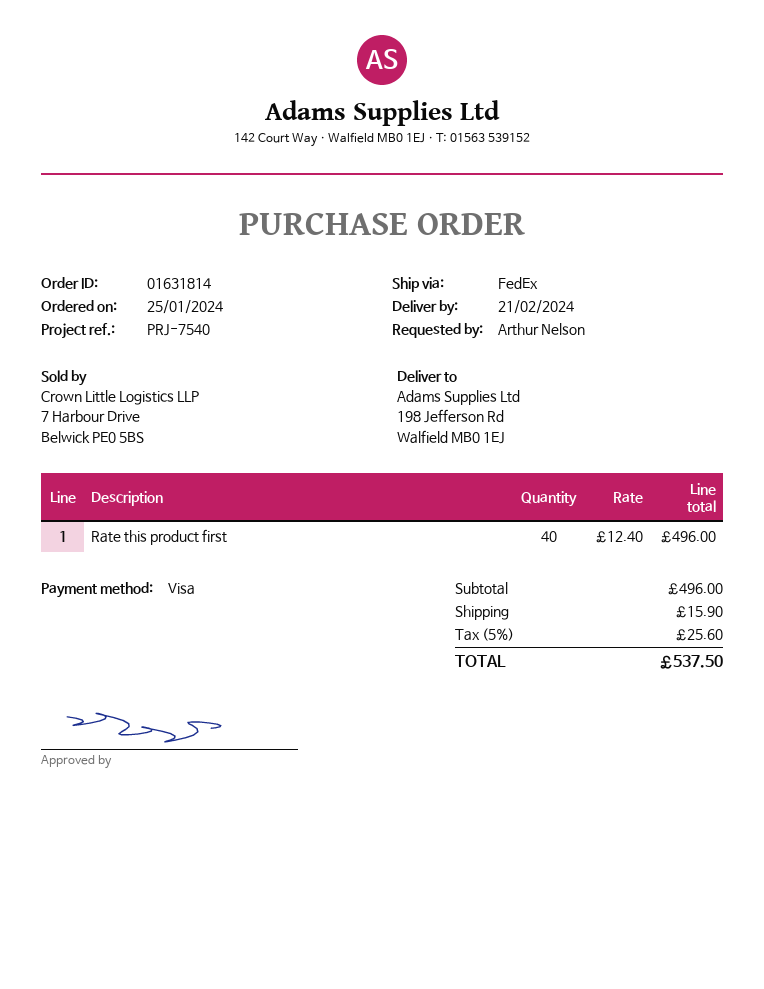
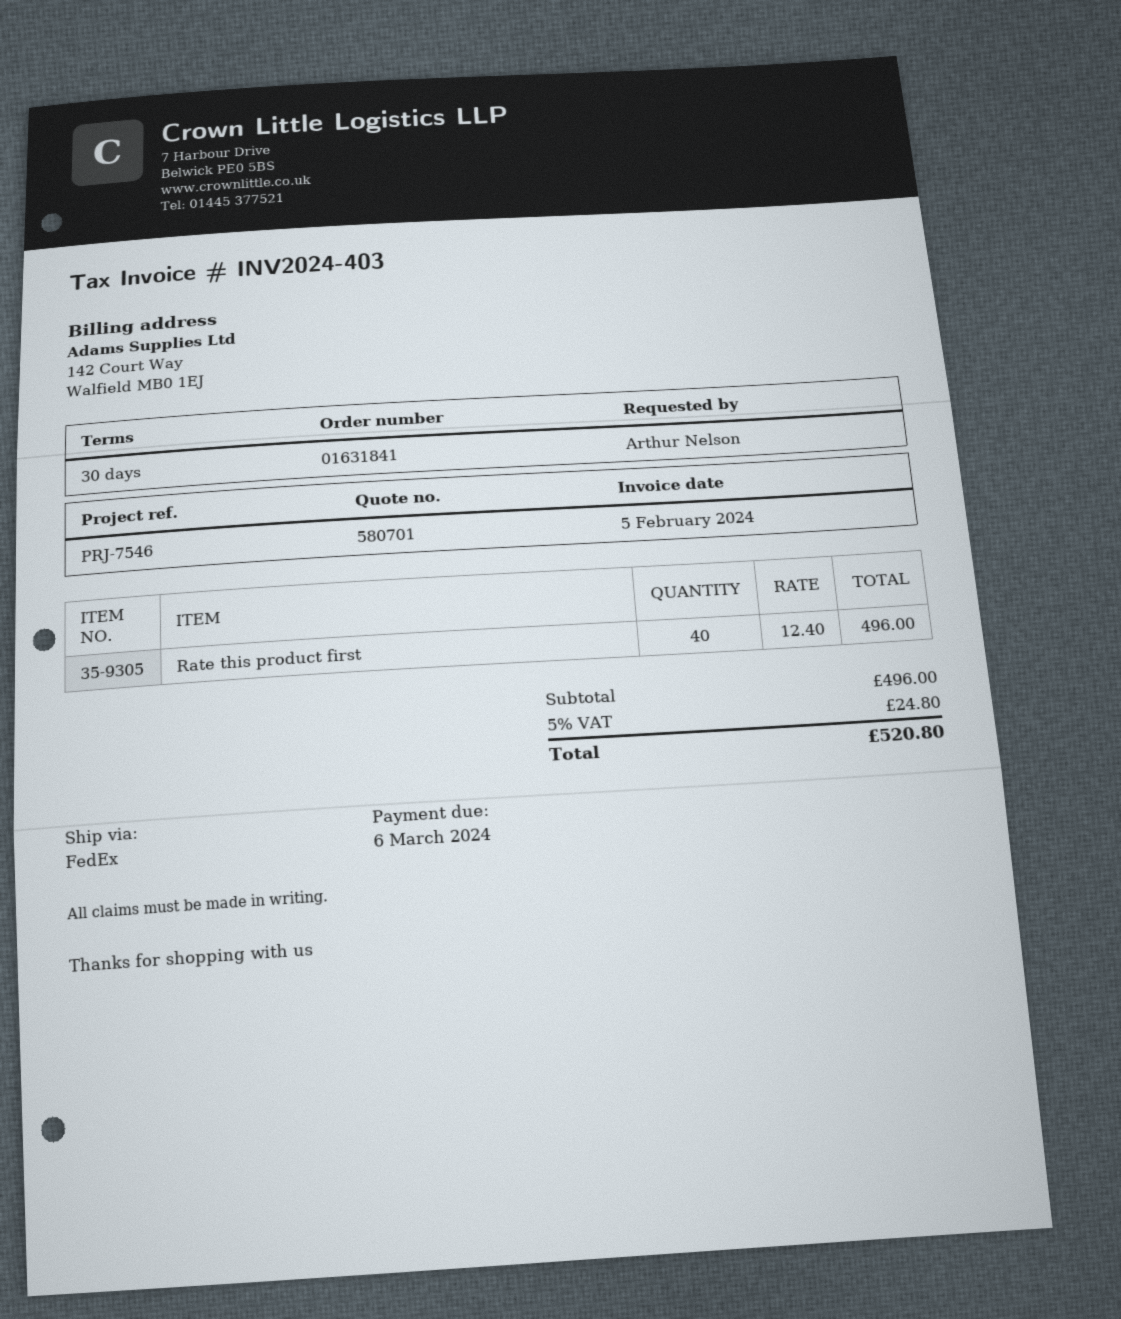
order number: 01631814 -> 01631841
reference: PRJ-7540 -> PRJ-7546
shipping: 15.90 -> none
tax: 5% = 25.60 -> 5% = 24.80
total: 537.50 -> 520.80

